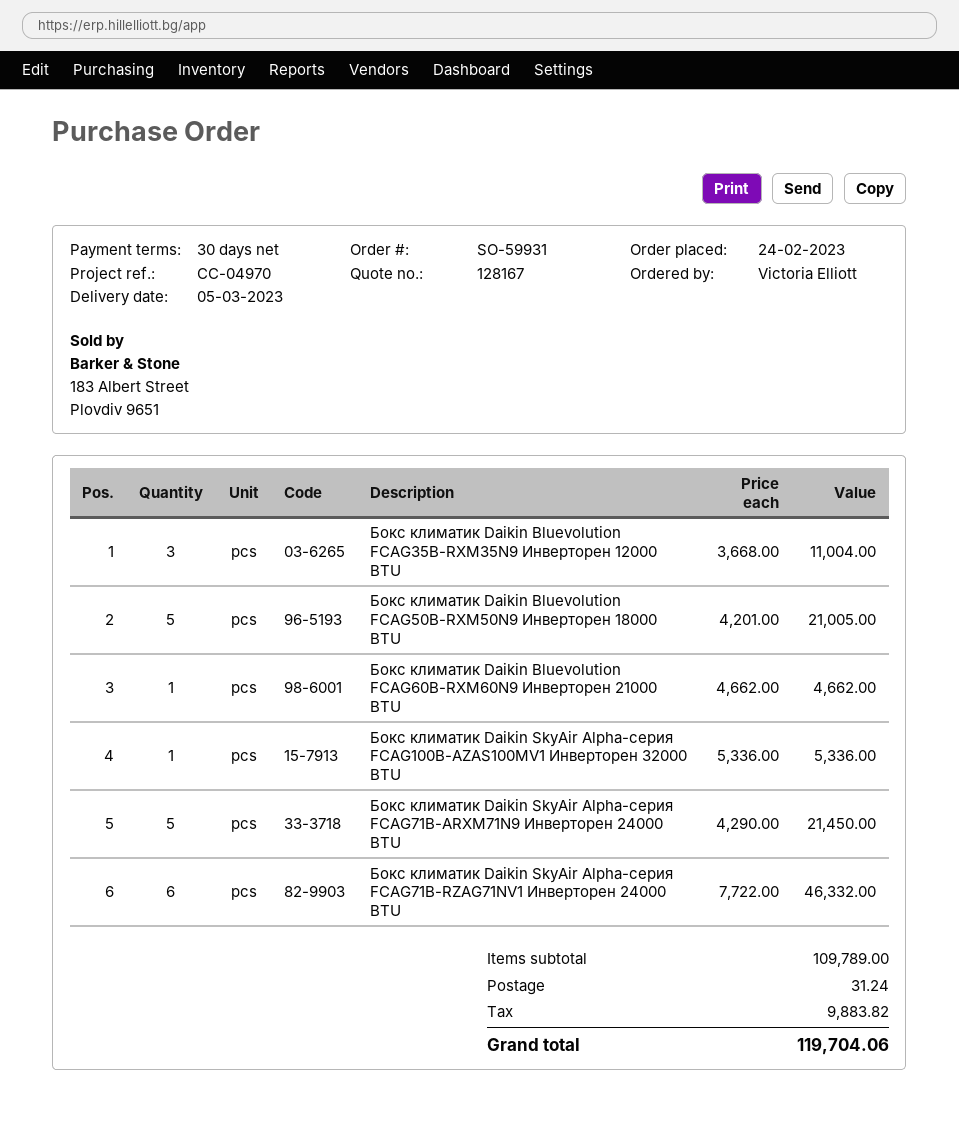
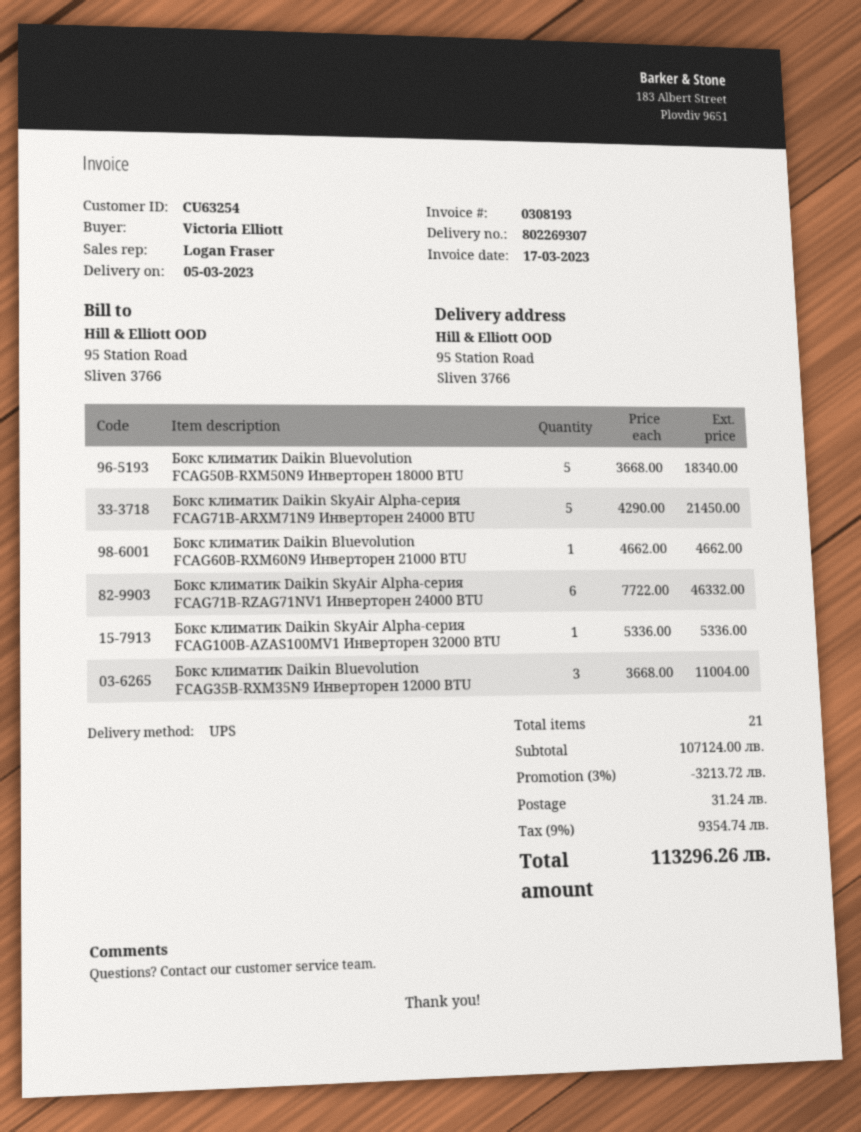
Бокс климатик Daikin Bluevolution FCAG50B-RXM50N9 Инверторен 18000 BTU: 5 x 4201.00 = 21005.00 -> 5 x 3668.00 = 18340.00
subtotal: 109789.00 -> 107124.00
discount: none -> 3% = 3213.72
tax: 9883.82 -> 9354.74
total: 119704.06 -> 113296.26

